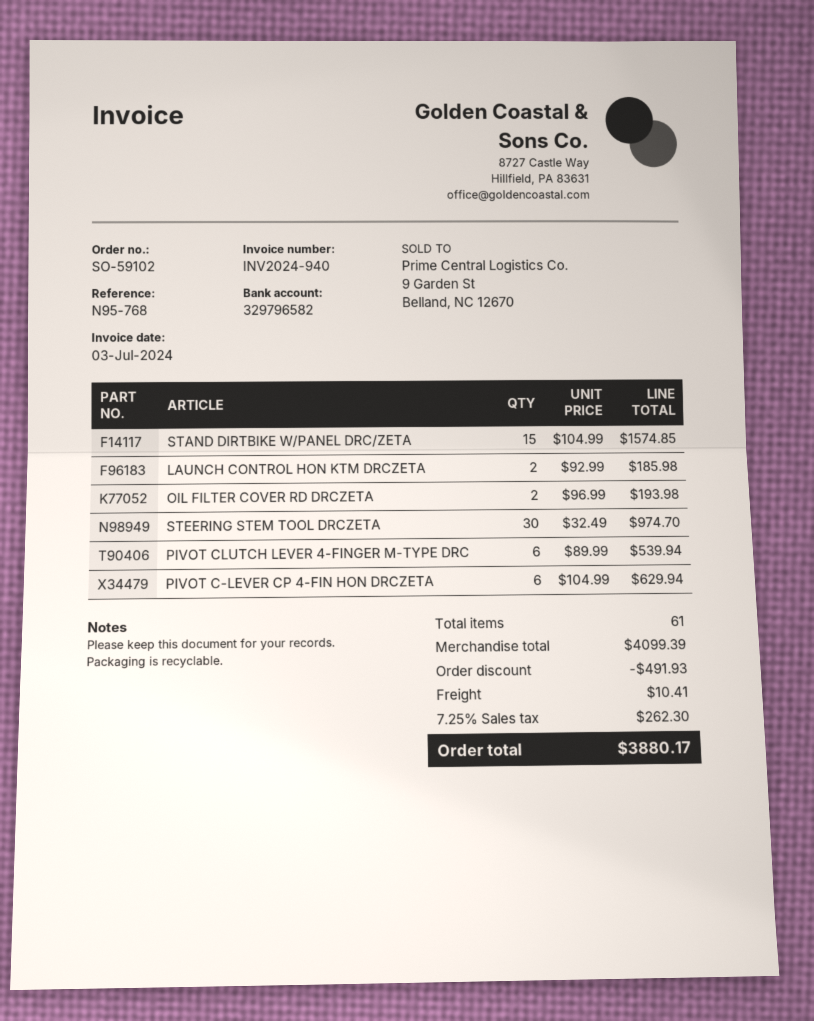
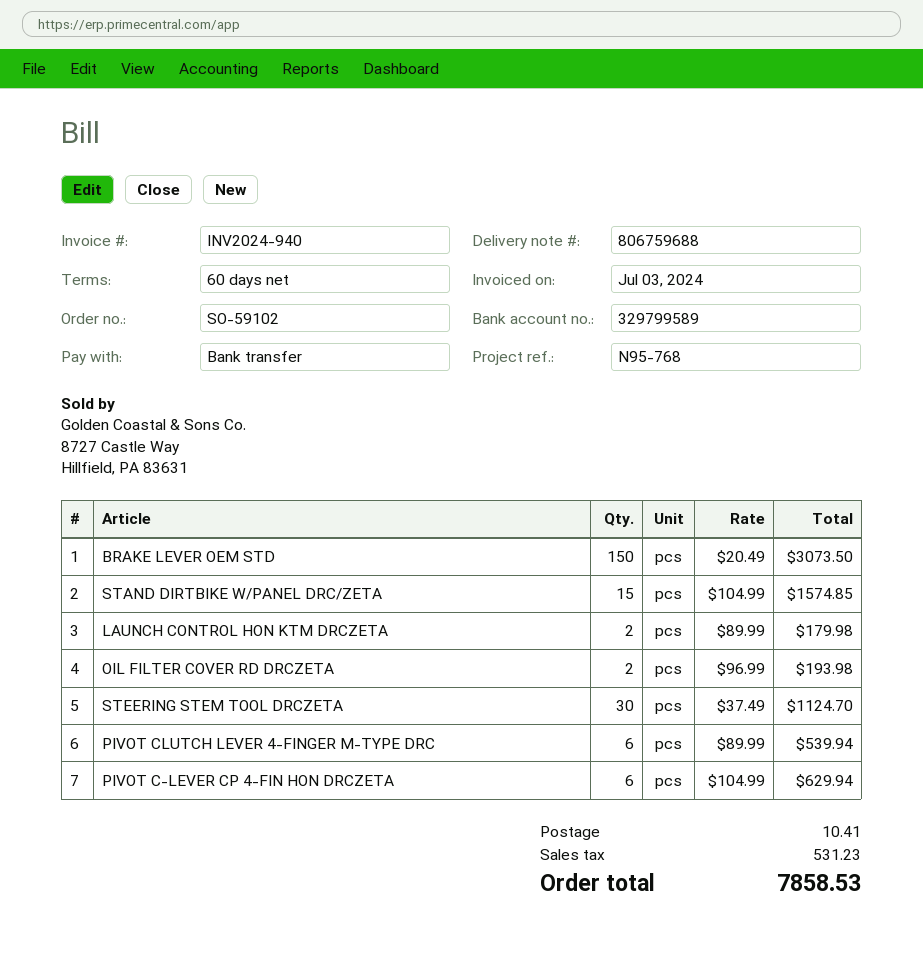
bank account: 329796582 -> 329799589
LAUNCH CONTROL HON KTM DRCZETA: 2 x 92.99 = 185.98 -> 2 x 89.99 = 179.98
STEERING STEM TOOL DRCZETA: 30 x 32.49 = 974.70 -> 30 x 37.49 = 1124.70
BRAKE LEVER OEM STD: none -> 150 x 20.49 = 3073.50
discount: 491.93 -> none
tax: 262.30 -> 531.23
total: 3880.17 -> 7858.53

